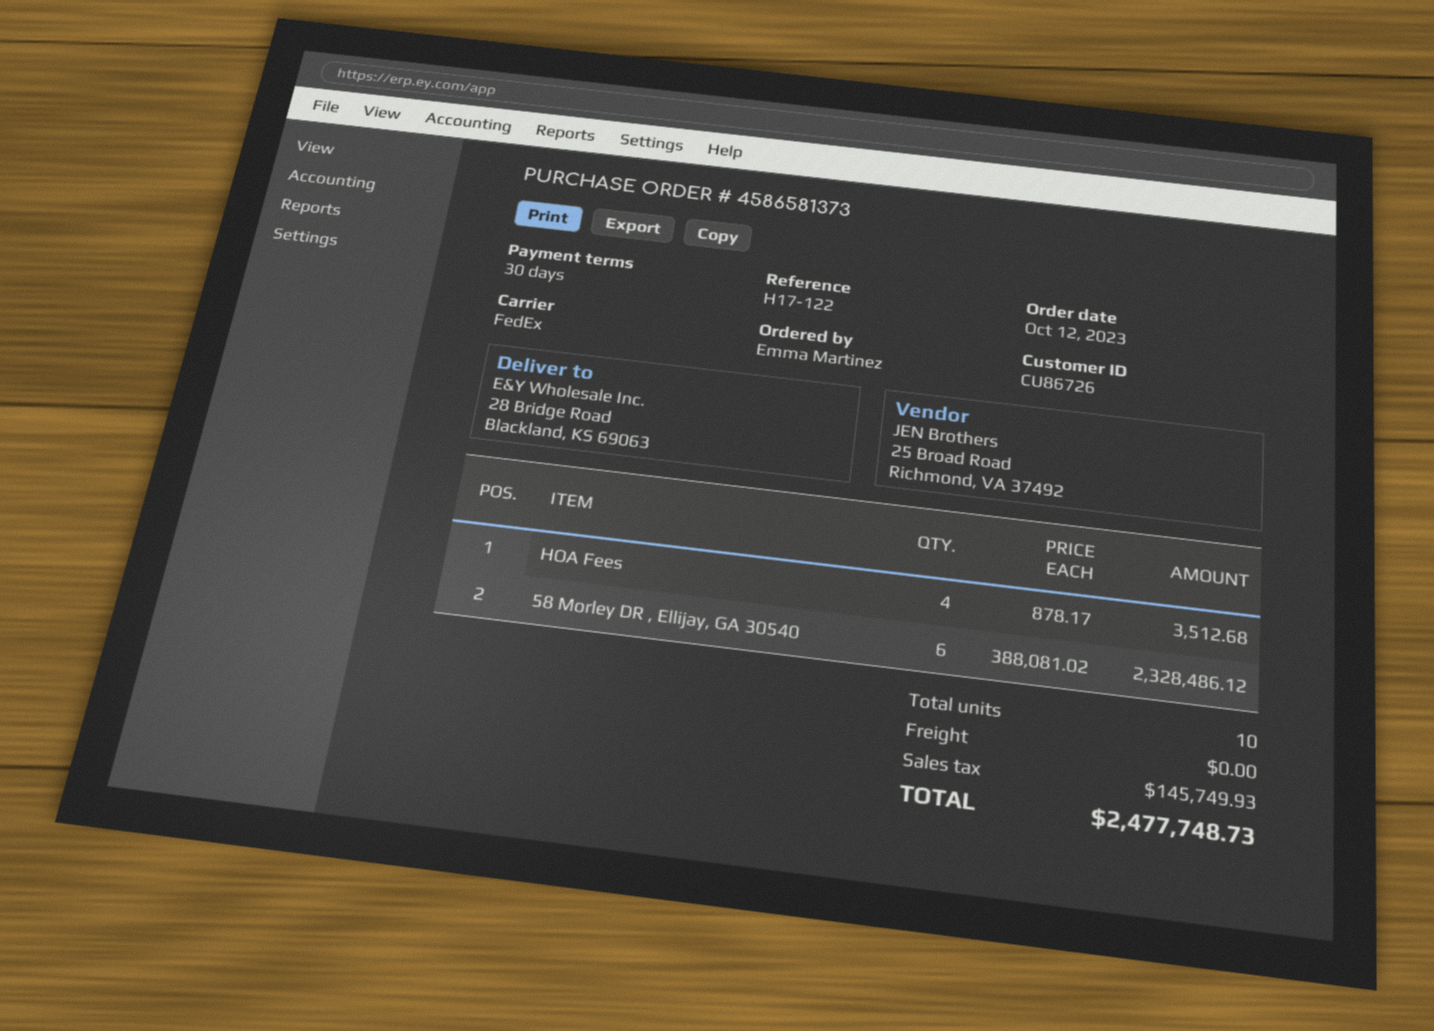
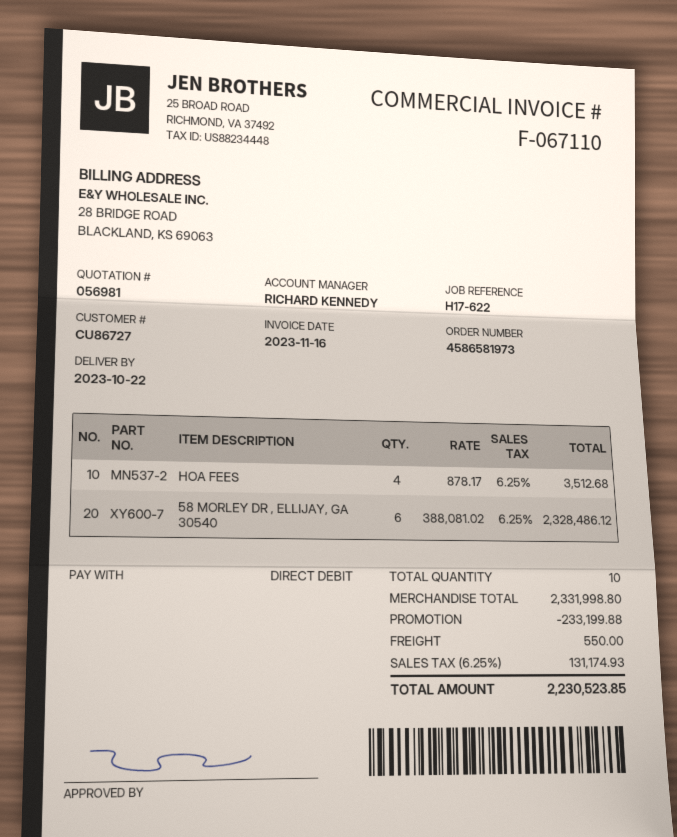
order number: 4586581373 -> 4586581973
customer number: CU86726 -> CU86727
reference: H17-122 -> H17-622
discount: none -> 233199.88
shipping: 0.00 -> 550.00
tax: 145749.93 -> 131174.93
total: 2477748.73 -> 2230523.85

